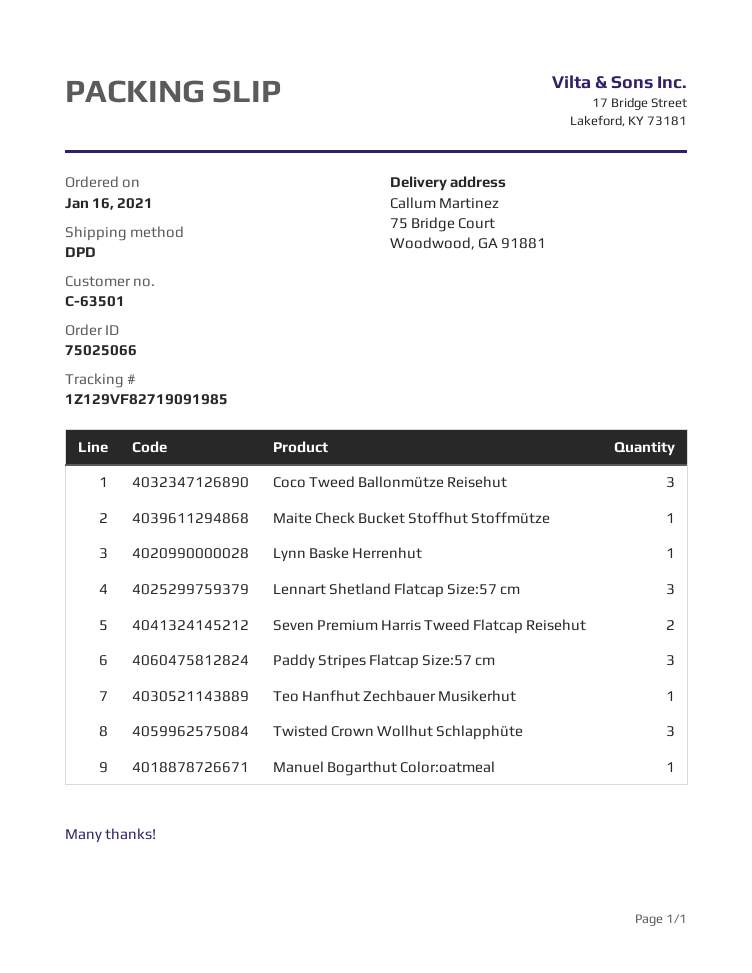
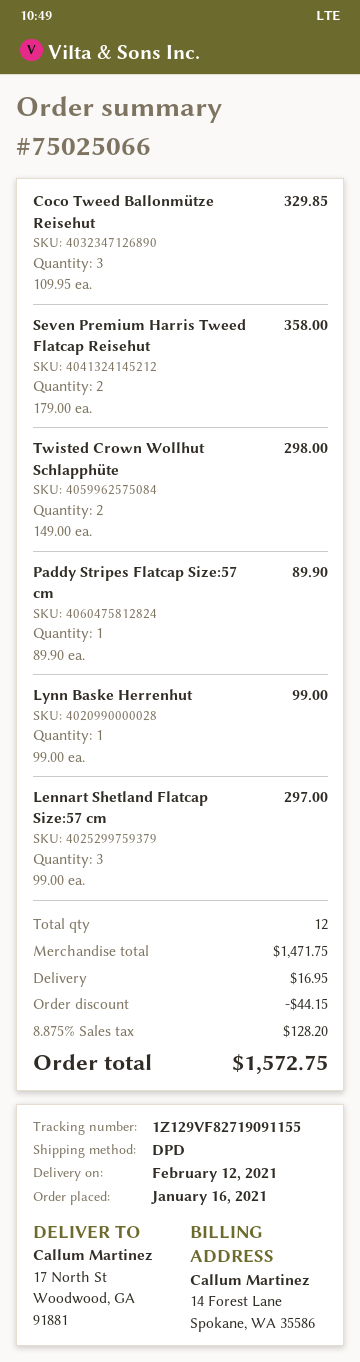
tracking number: 1Z129VF82719091985 -> 1Z129VF82719091155
ship to: 75 Bridge Court, Woodwood, GA 91881 -> 17 North St, Woodwood, GA 91881
Maite Check Bucket Stoffhut Stoffmütze: 1 -> none
Paddy Stripes Flatcap Size:57 cm: 3 -> 1
Teo Hanfhut Zechbauer Musikerhut: 1 -> none
Twisted Crown Wollhut Schlapphüte: 3 -> 2
Manuel Bogarthut Color:oatmeal: 1 -> none

